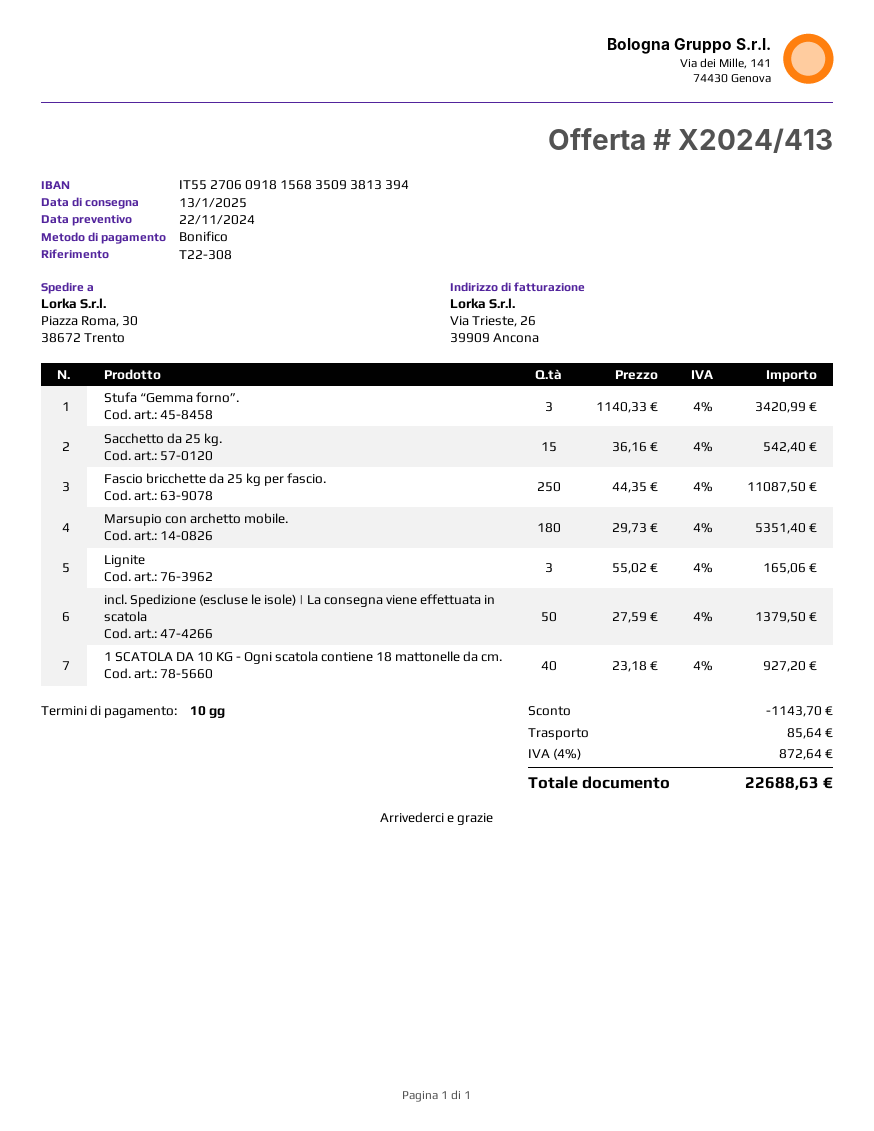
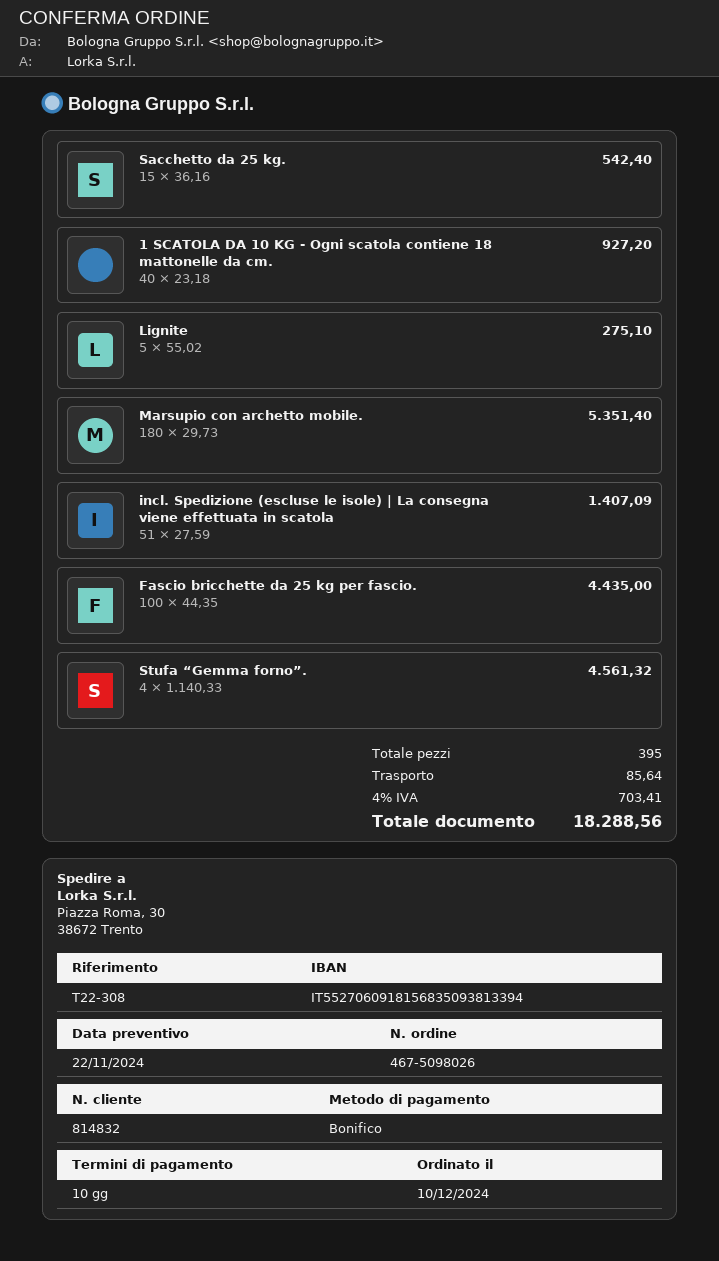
Stufa “Gemma forno”.: 3 x 1140.33 = 3420.99 -> 4 x 1140.33 = 4561.32
Fascio bricchette da 25 kg per fascio.: 250 x 44.35 = 11087.50 -> 100 x 44.35 = 4435.00
Lignite: 3 x 55.02 = 165.06 -> 5 x 55.02 = 275.10
incl. Spedizione (escluse le isole) | La consegna viene effettuata in scatola: 50 x 27.59 = 1379.50 -> 51 x 27.59 = 1407.09
discount: 1143.70 -> none
tax: 4% = 872.64 -> 4% = 703.41
total: 22688.63 -> 18288.56

